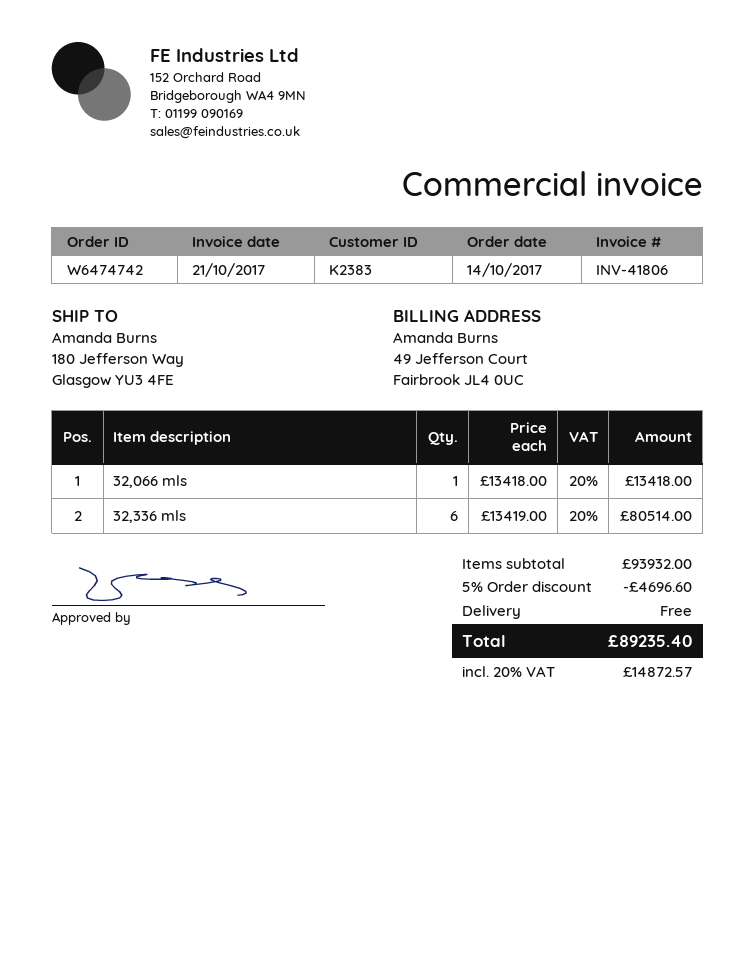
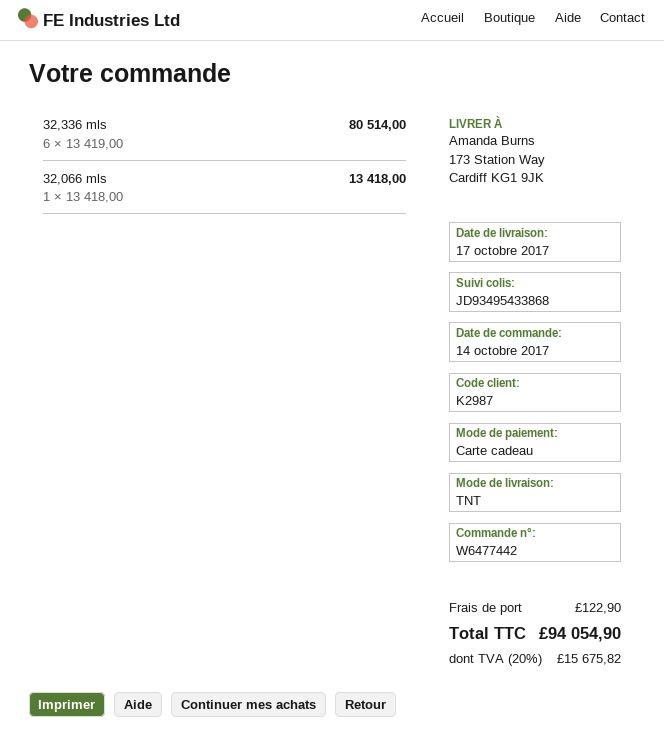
order number: W6474742 -> W6477442
customer number: K2383 -> K2987
ship to: 180 Jefferson Way, Glasgow YU3 4FE -> 173 Station Way, Cardiff KG1 9JK
discount: 5% = 4696.60 -> none
shipping: 0.00 -> 122.90
tax: 20% = 14872.57 -> 20% = 15675.82
total: 89235.40 -> 94054.90

